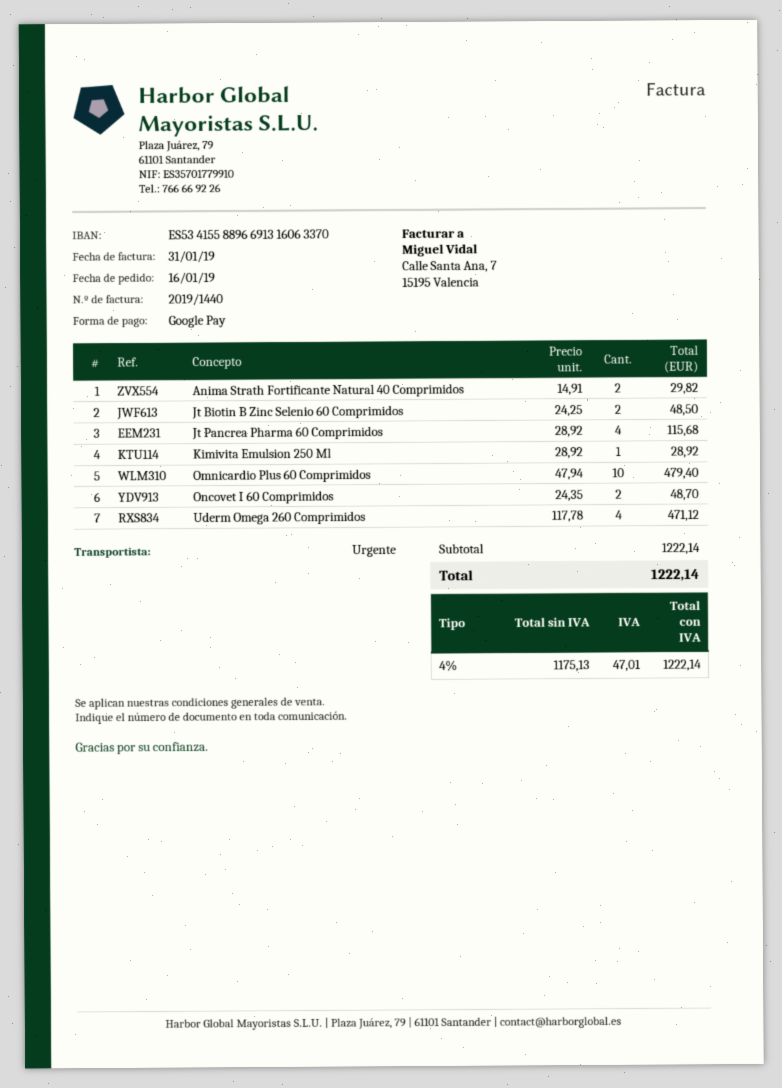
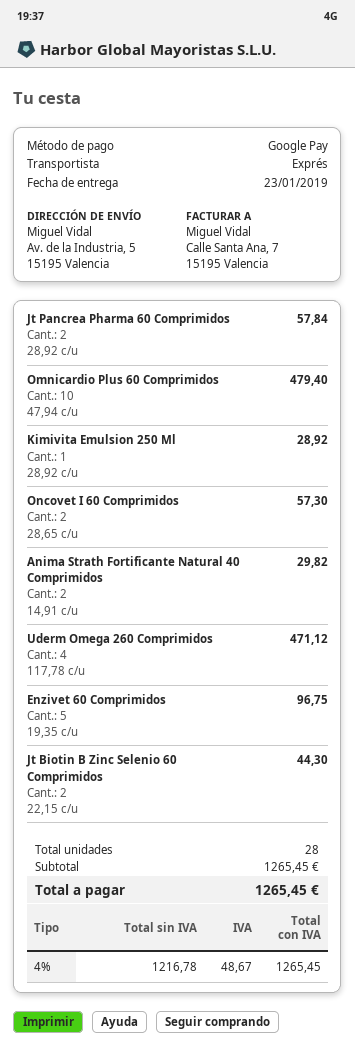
Jt Biotin B Zinc Selenio 60 Comprimidos: 2 x 24.25 = 48.50 -> 2 x 22.15 = 44.30
Jt Pancrea Pharma 60 Comprimidos: 4 x 28.92 = 115.68 -> 2 x 28.92 = 57.84
Oncovet I 60 Comprimidos: 2 x 24.35 = 48.70 -> 2 x 28.65 = 57.30
Enzivet 60 Comprimidos: none -> 5 x 19.35 = 96.75
subtotal: 1222.14 -> 1265.45
net: 1175.13 -> 1216.78
tax: 4% = 47.01 -> 4% = 48.67
total: 1222.14 -> 1265.45

